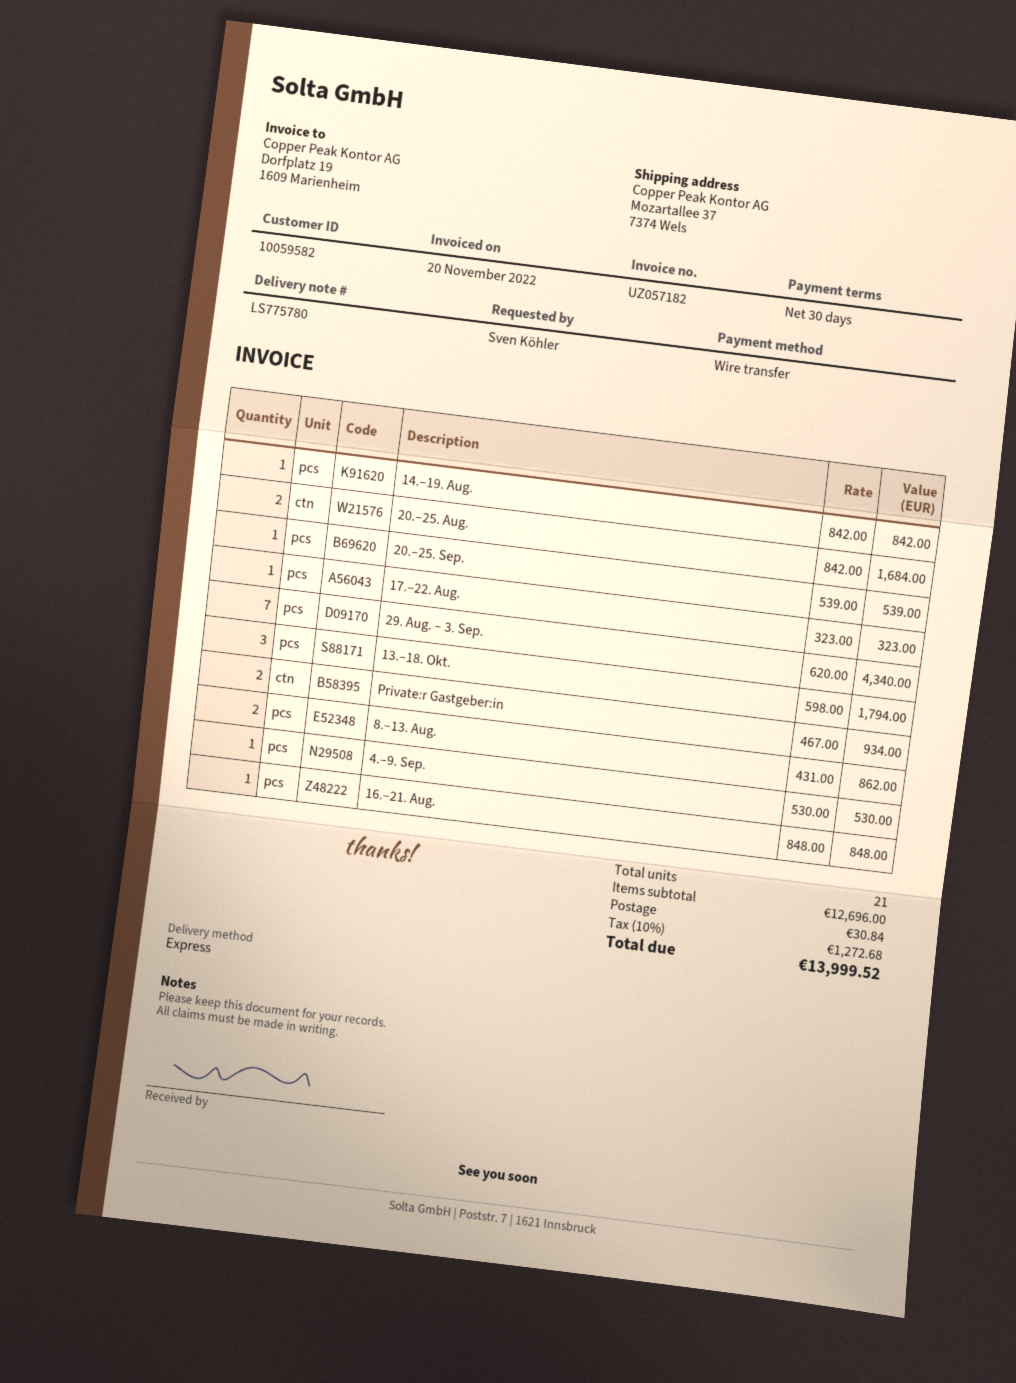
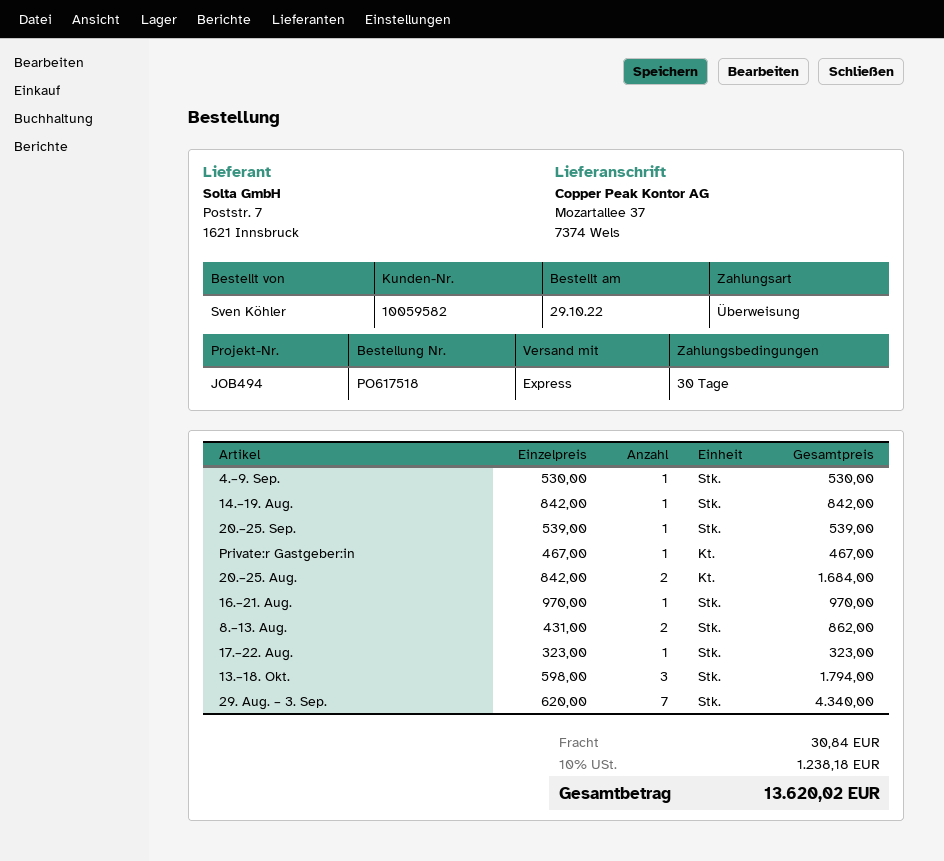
Private:r Gastgeber:in: 2 x 467.00 = 934.00 -> 1 x 467.00 = 467.00
16.–21. Aug.: 1 x 848.00 = 848.00 -> 1 x 970.00 = 970.00
tax: 10% = 1272.68 -> 10% = 1238.18
total: 13999.52 -> 13620.02

